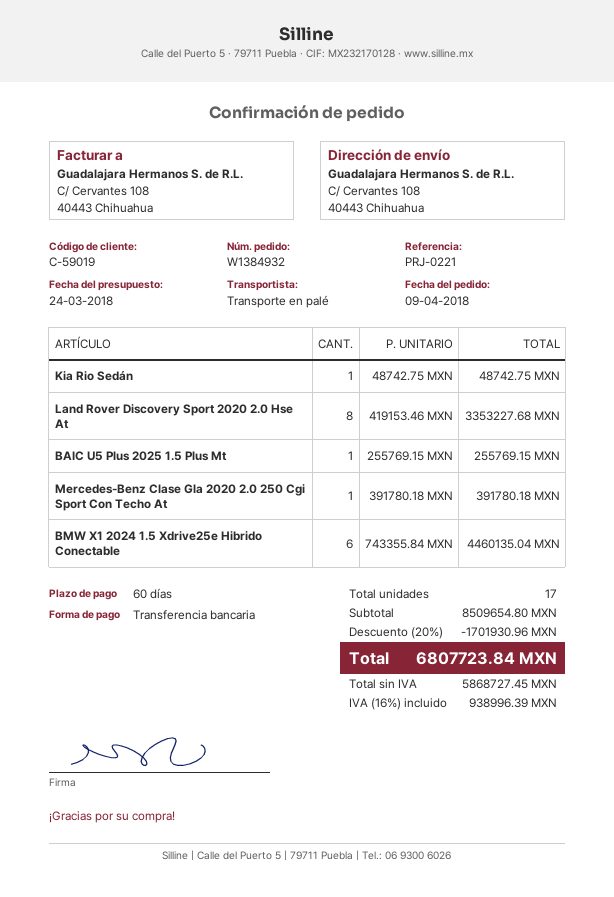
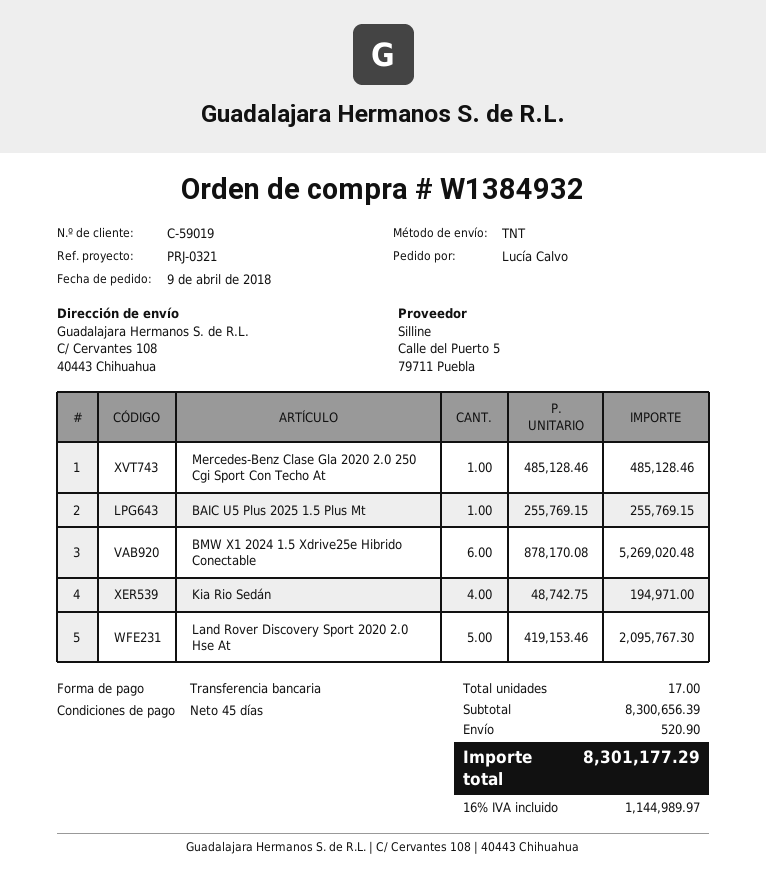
payment terms: 60 days -> 45 days
reference: PRJ-0221 -> PRJ-0321
shipping method: pallet freight -> TNT
Kia Rio Sedán: 1 x 48742.75 = 48742.75 -> 4 x 48742.75 = 194971.00
Land Rover Discovery Sport 2020 2.0 Hse At: 8 x 419153.46 = 3353227.68 -> 5 x 419153.46 = 2095767.30
Mercedes-Benz Clase Gla 2020 2.0 250 Cgi Sport Con Techo At: 1 x 391780.18 = 391780.18 -> 1 x 485128.46 = 485128.46
BMW X1 2024 1.5 Xdrive25e Hibrido Conectable: 6 x 743355.84 = 4460135.04 -> 6 x 878170.08 = 5269020.48
subtotal: 8509654.80 -> 8300656.39
discount: 20% = 1701930.96 -> none
shipping: none -> 520.90
tax: 16% = 938996.39 -> 16% = 1144989.97
total: 6807723.84 -> 8301177.29

